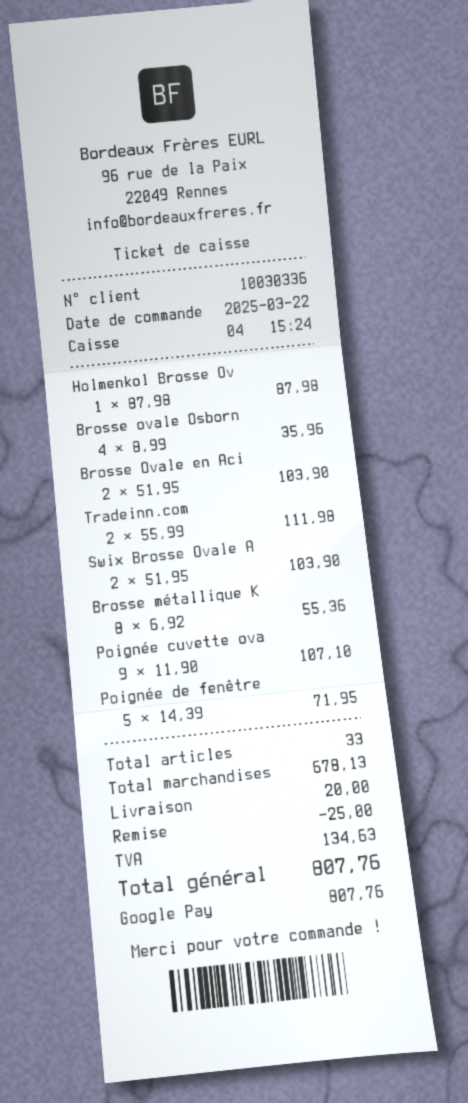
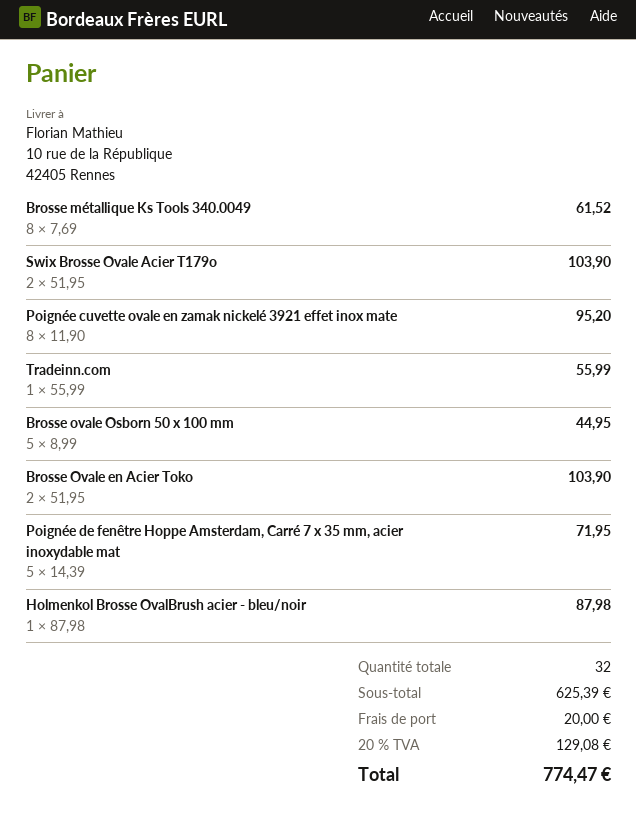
Brosse ovale Osborn: 4 x 8.99 = 35.96 -> 5 x 8.99 = 44.95
Tradeinn.com: 2 x 55.99 = 111.98 -> 1 x 55.99 = 55.99
Brosse métallique K: 8 x 6.92 = 55.36 -> 8 x 7.69 = 61.52
Poignée cuvette ova: 9 x 11.90 = 107.10 -> 8 x 11.90 = 95.20
total quantity: 33 -> 32
subtotal: 678.13 -> 625.39
discount: 25.00 -> none
tax: 134.63 -> 129.08
total: 807.76 -> 774.47

